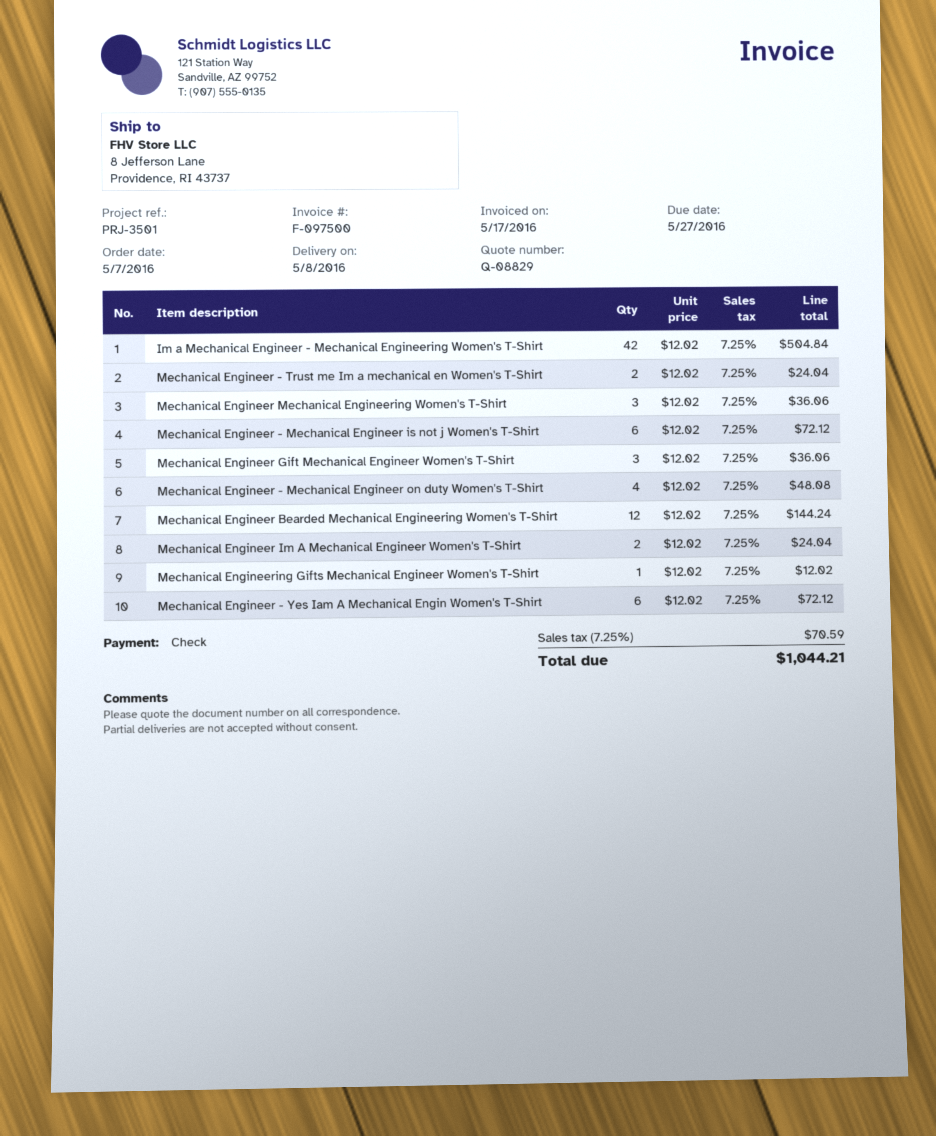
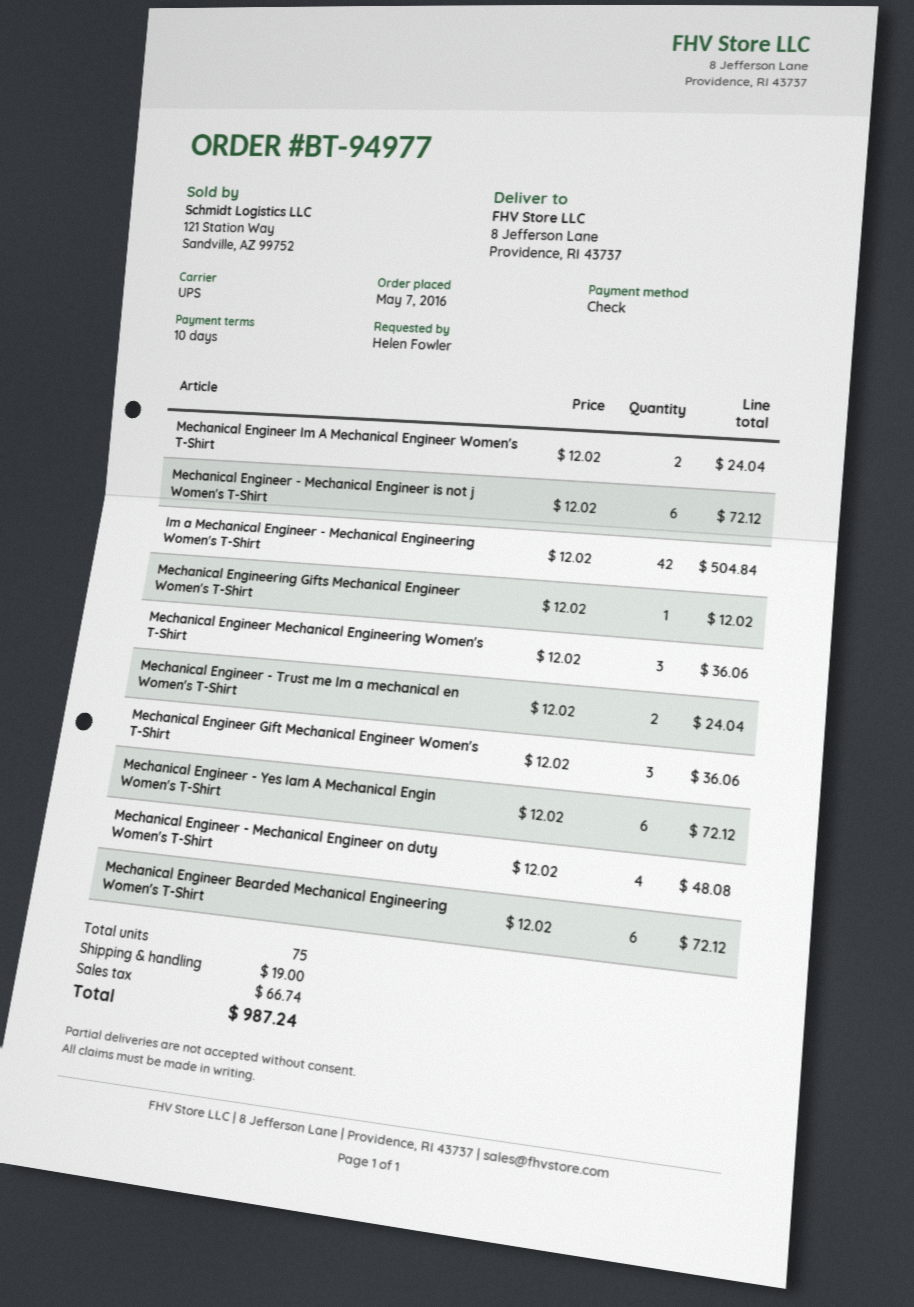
Mechanical Engineer Bearded Mechanical Engineering Women's T-Shirt: 12 x 12.02 = 144.24 -> 6 x 12.02 = 72.12
shipping: none -> 19.00
tax: 70.59 -> 66.74
total: 1044.21 -> 987.24

